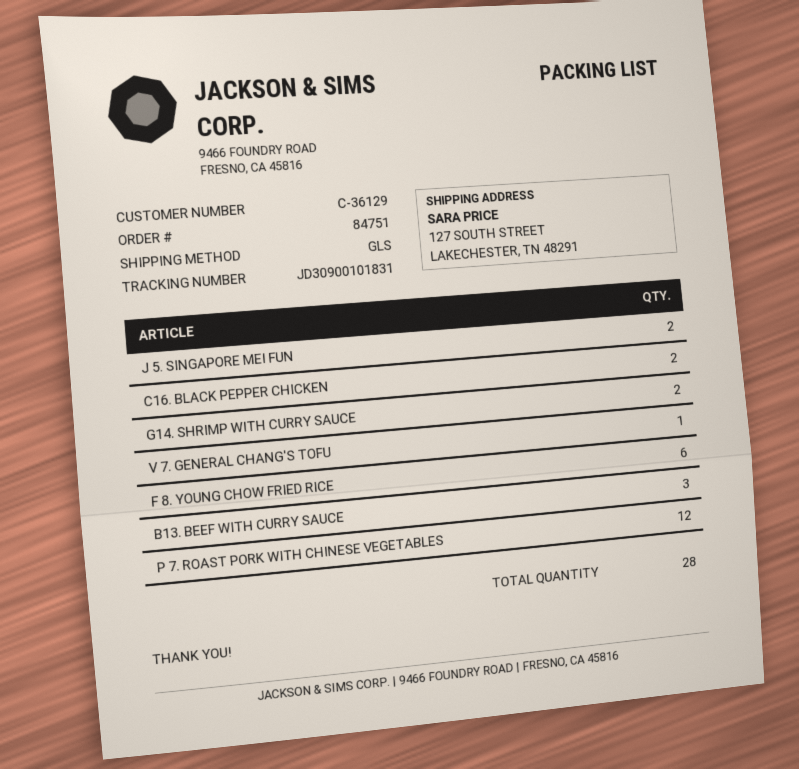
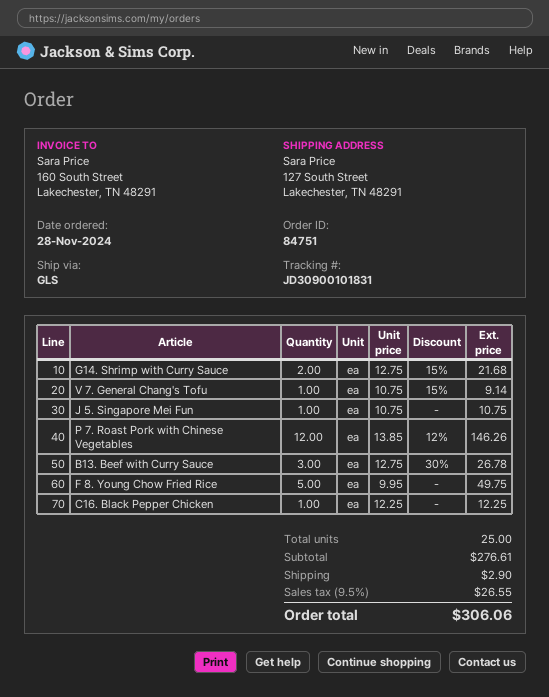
J 5. SINGAPORE MEI FUN: 2 -> 1
C16. BLACK PEPPER CHICKEN: 2 -> 1
F 8. YOUNG CHOW FRIED RICE: 6 -> 5
total quantity: 28 -> 25

